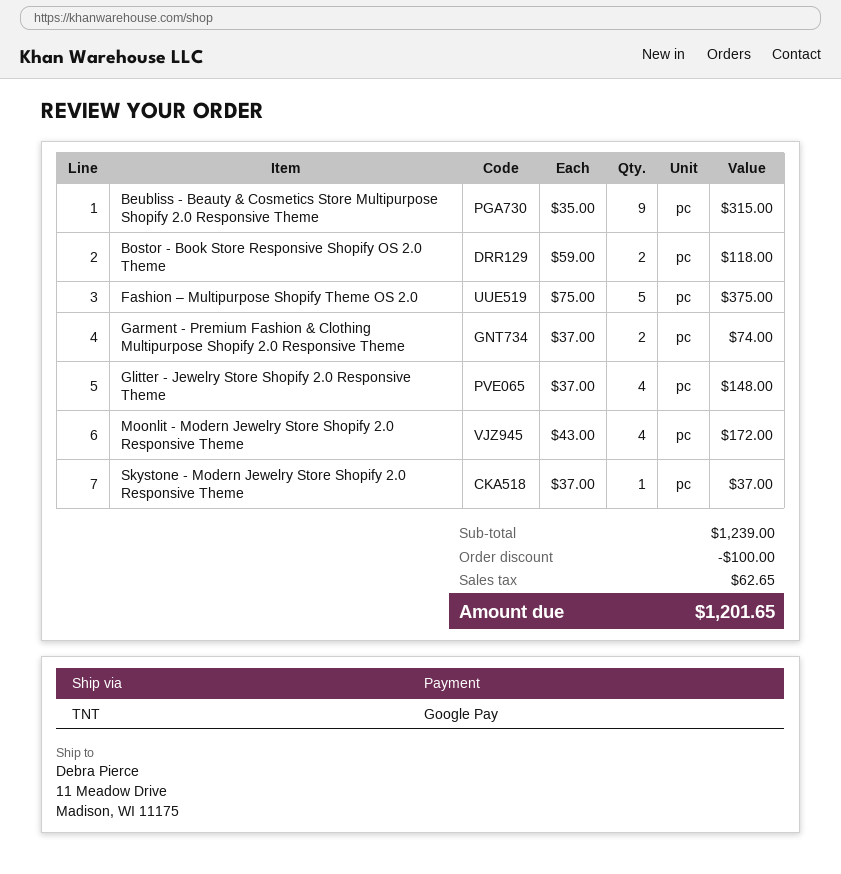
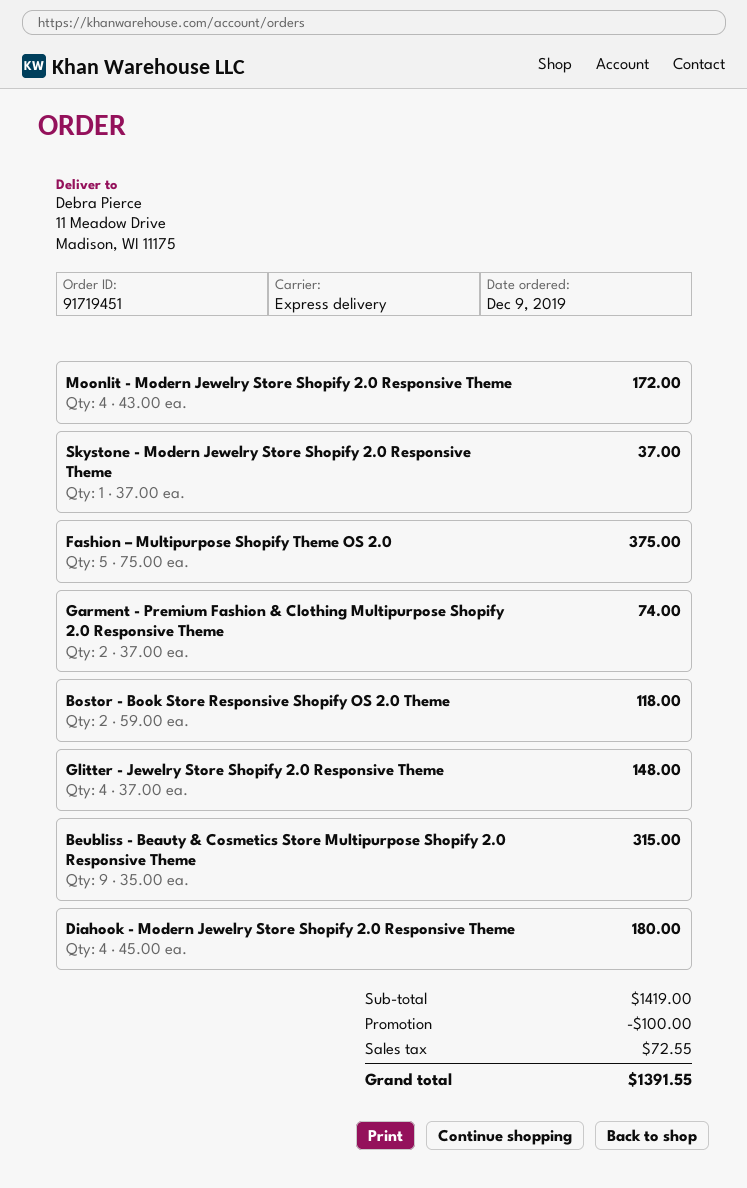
shipping method: TNT -> express
Diahook - Modern Jewelry Store Shopify 2.0 Responsive Theme: none -> 4 x 45.00 = 180.00
subtotal: 1239.00 -> 1419.00
tax: 62.65 -> 72.55
total: 1201.65 -> 1391.55

